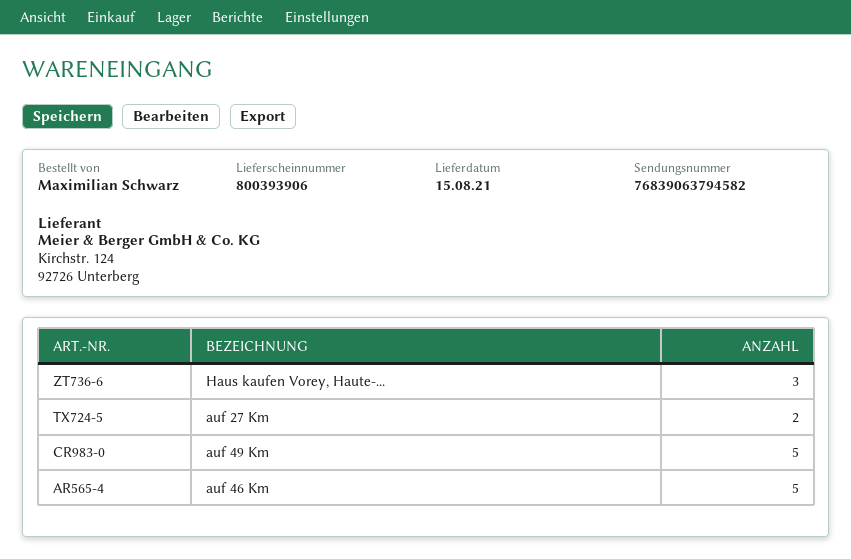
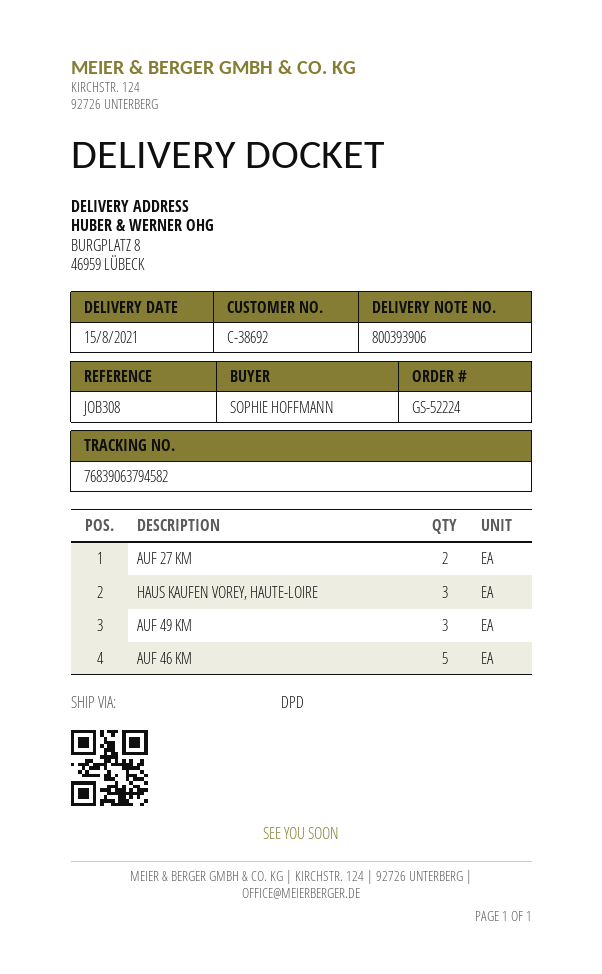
ordered by: Maximilian Schwarz -> SOPHIE HOFFMANN
auf 49 Km: 5 -> 3

